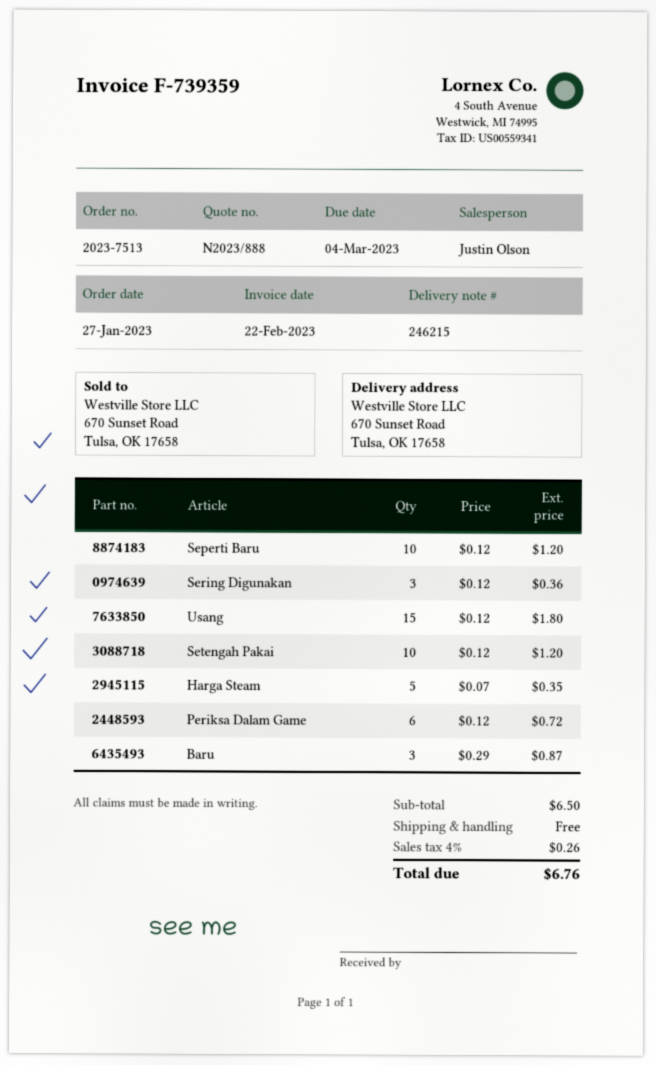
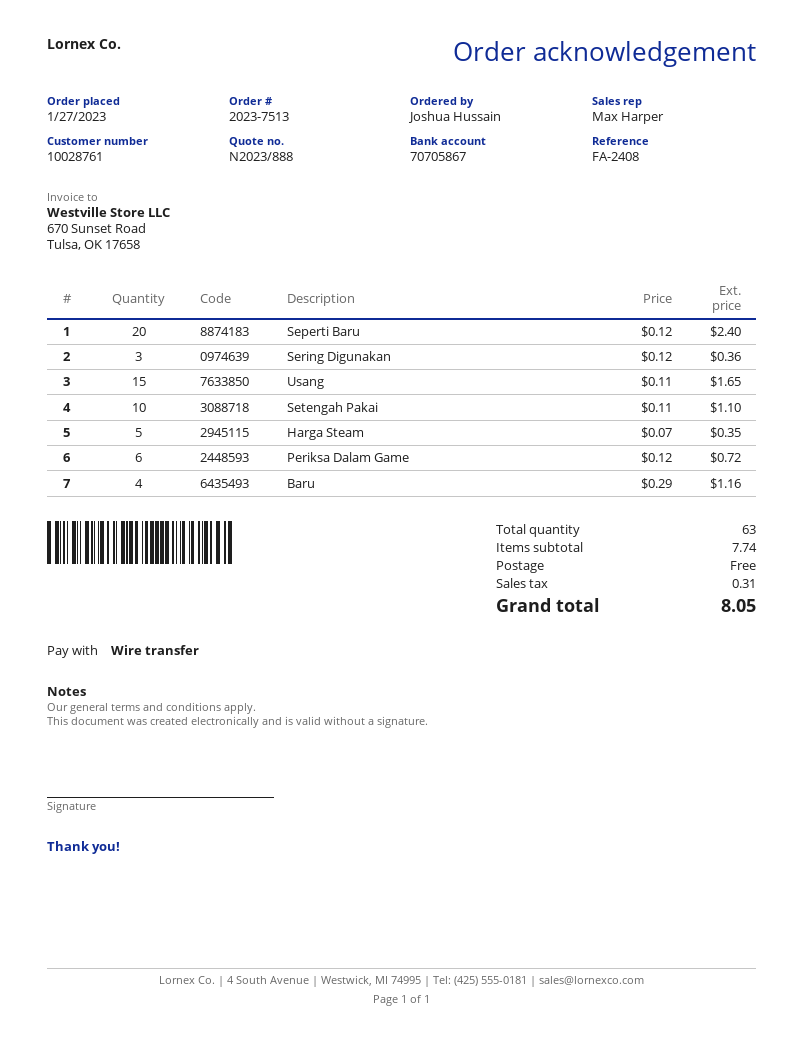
sales rep: Justin Olson -> Max Harper
Seperti Baru: 10 x 0.12 = 1.20 -> 20 x 0.12 = 2.40
Usang: 15 x 0.12 = 1.80 -> 15 x 0.11 = 1.65
Setengah Pakai: 10 x 0.12 = 1.20 -> 10 x 0.11 = 1.10
Baru: 3 x 0.29 = 0.87 -> 4 x 0.29 = 1.16
subtotal: 6.50 -> 7.74
tax: 0.26 -> 0.31
total: 6.76 -> 8.05

